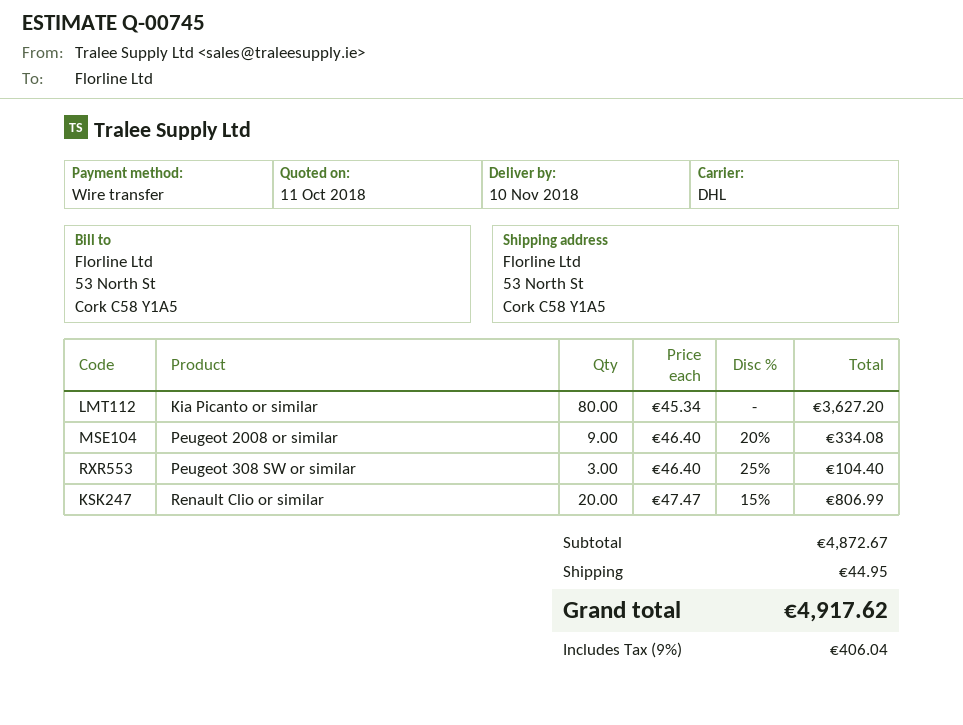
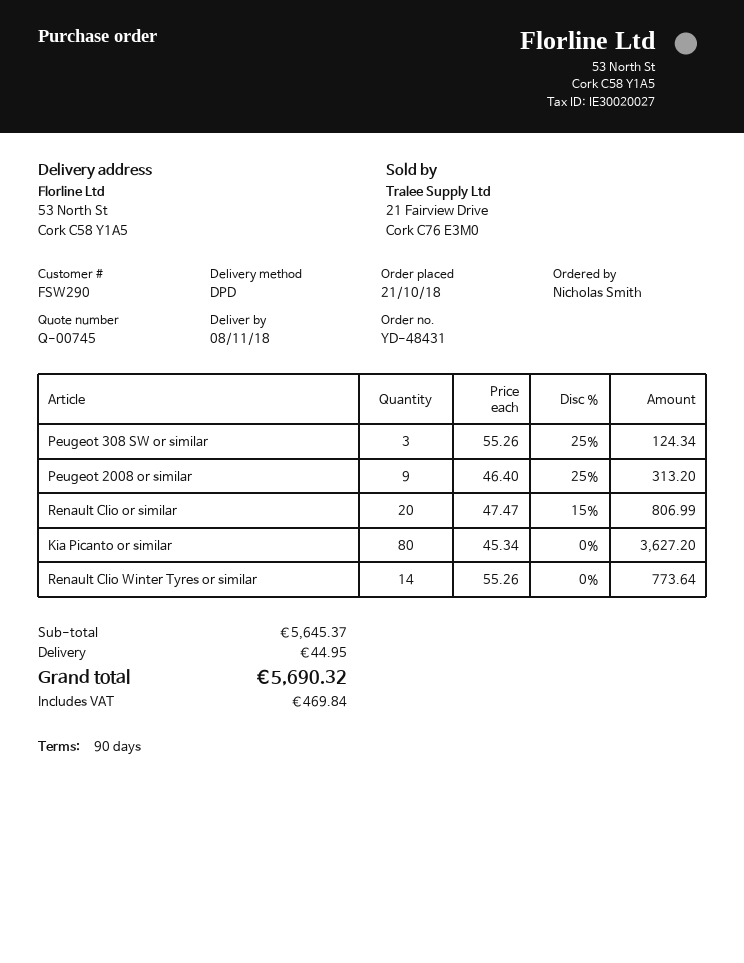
delivery date: 2018-11-10 -> 2018-11-08
shipping method: DHL -> DPD
Peugeot 2008 or similar: 9 x 46.40 - 20% = 334.08 -> 9 x 46.40 - 25% = 313.20
Peugeot 308 SW or similar: 3 x 46.40 - 25% = 104.40 -> 3 x 55.26 - 25% = 124.34
Renault Clio Winter Tyres or similar: none -> 14 x 55.26 = 773.64
subtotal: 4872.67 -> 5645.37
tax: 406.04 -> 469.84
total: 4917.62 -> 5690.32

